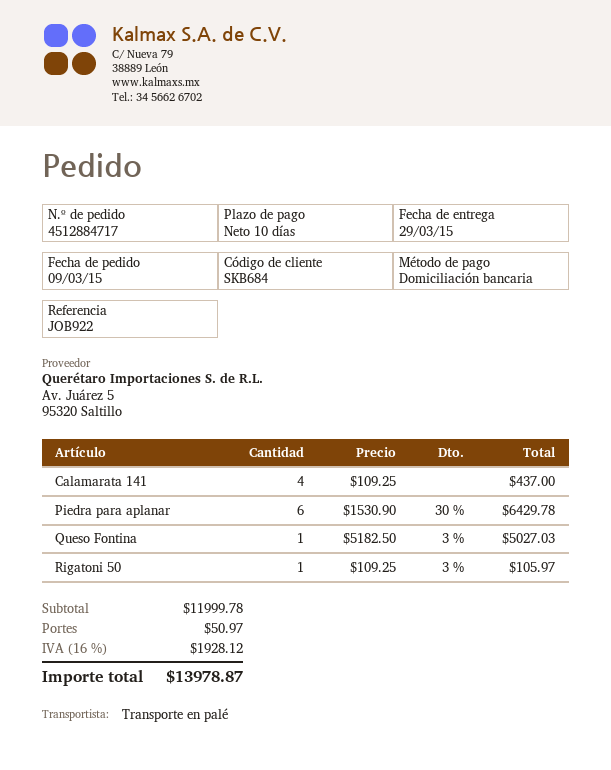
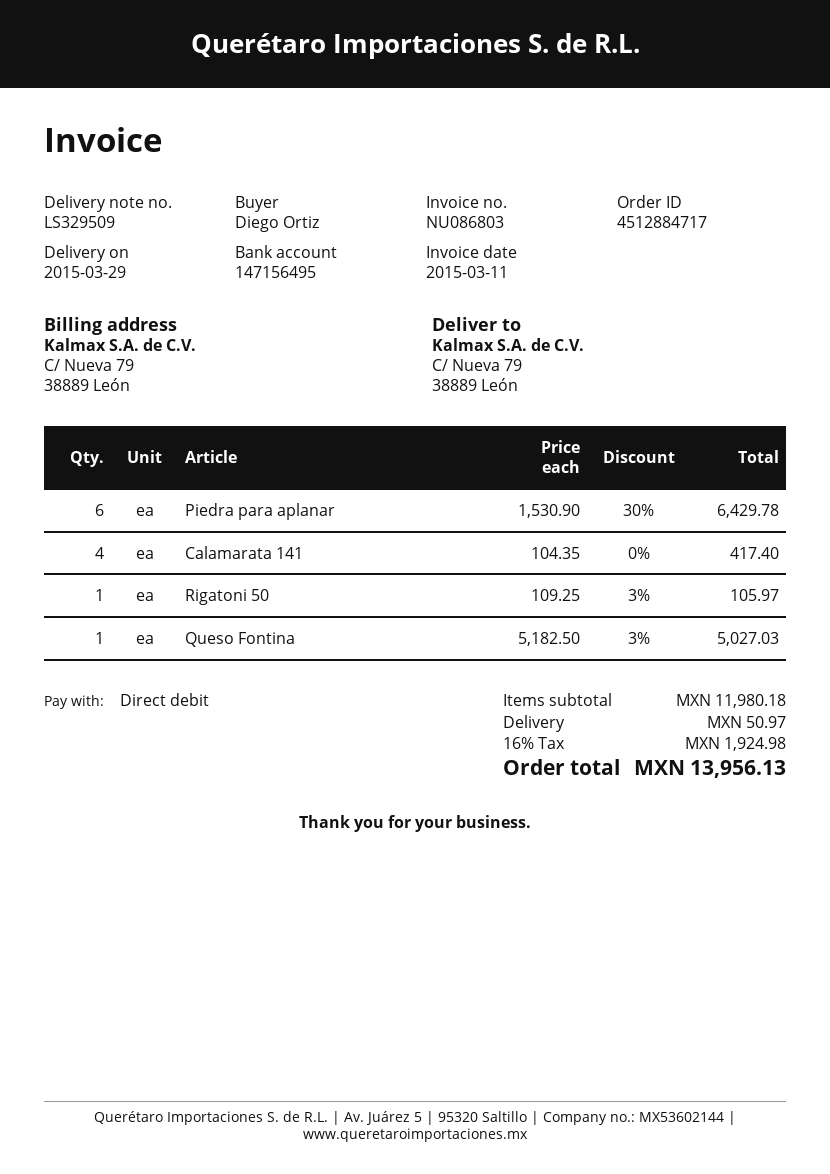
Calamarata 141: 4 x 109.25 = 437.00 -> 4 x 104.35 = 417.40
subtotal: 11999.78 -> 11980.18
tax: 16% = 1928.12 -> 16% = 1924.98
total: 13978.87 -> 13956.13

